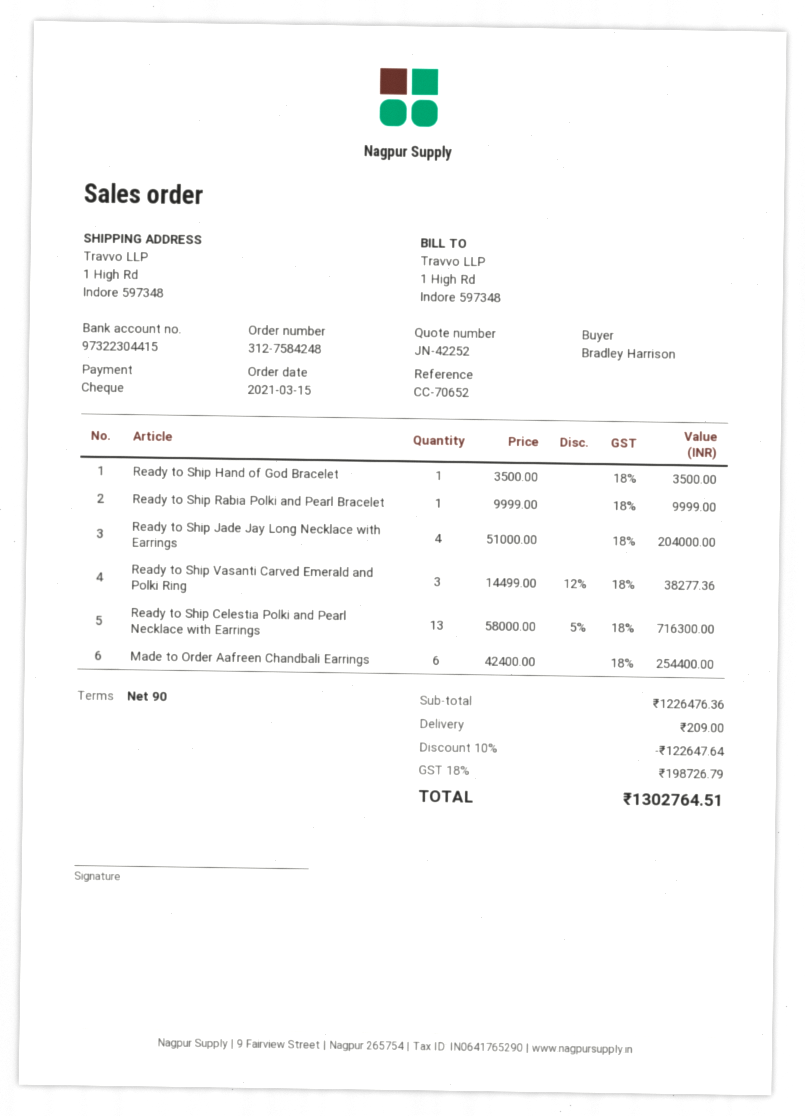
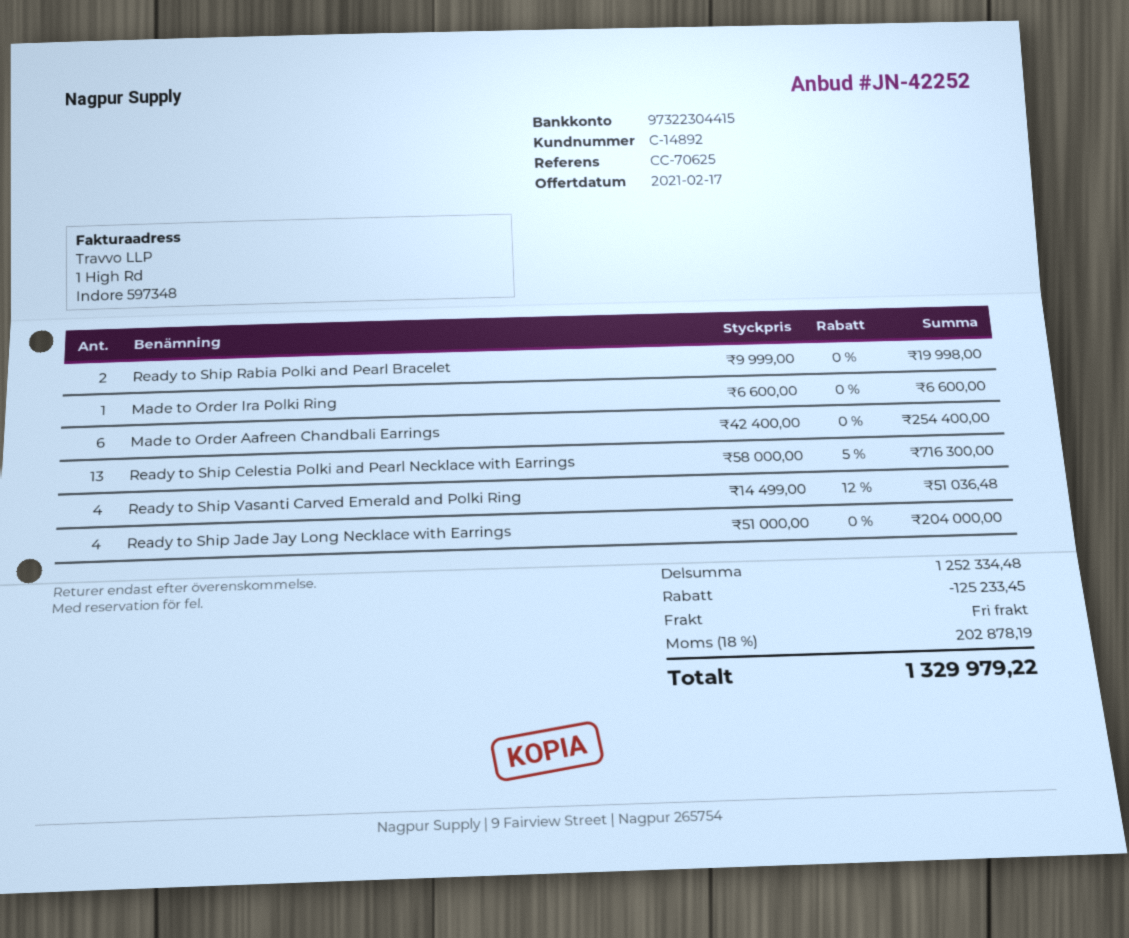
reference: CC-70652 -> CC-70625
Ready to Ship Hand of God Bracelet: 1 x 3500.00 = 3500.00 -> none
Ready to Ship Rabia Polki and Pearl Bracelet: 1 x 9999.00 = 9999.00 -> 2 x 9999.00 = 19998.00
Ready to Ship Vasanti Carved Emerald and Polki Ring: 3 x 14499.00 - 12% = 38277.36 -> 4 x 14499.00 - 12% = 51036.48
Made to Order Ira Polki Ring: none -> 1 x 6600.00 = 6600.00
subtotal: 1226476.36 -> 1252334.48
discount: 122647.64 -> 125233.45
shipping: 209.00 -> 0.00
tax: 18% = 198726.79 -> 18% = 202878.19
total: 1302764.51 -> 1329979.22

